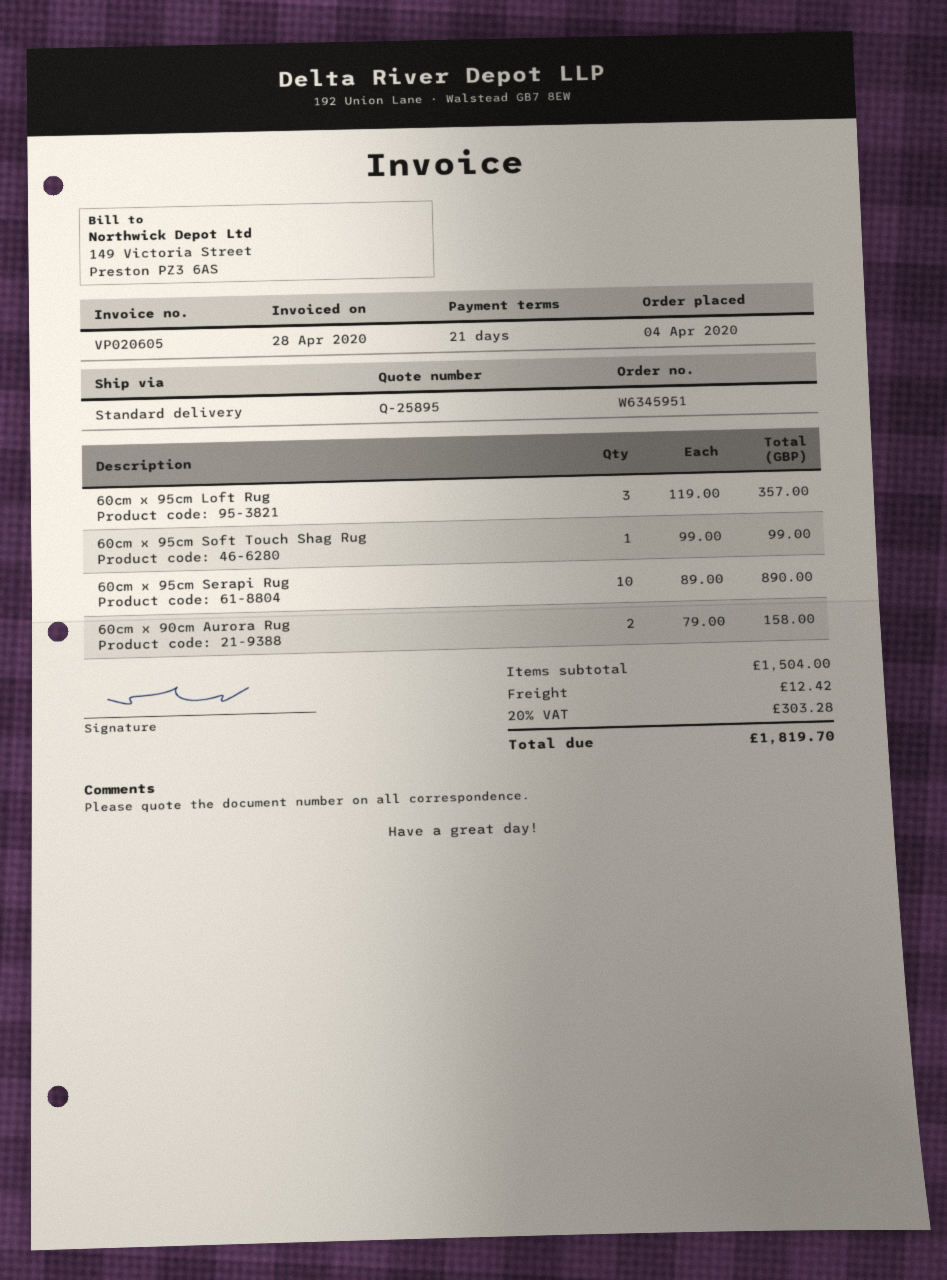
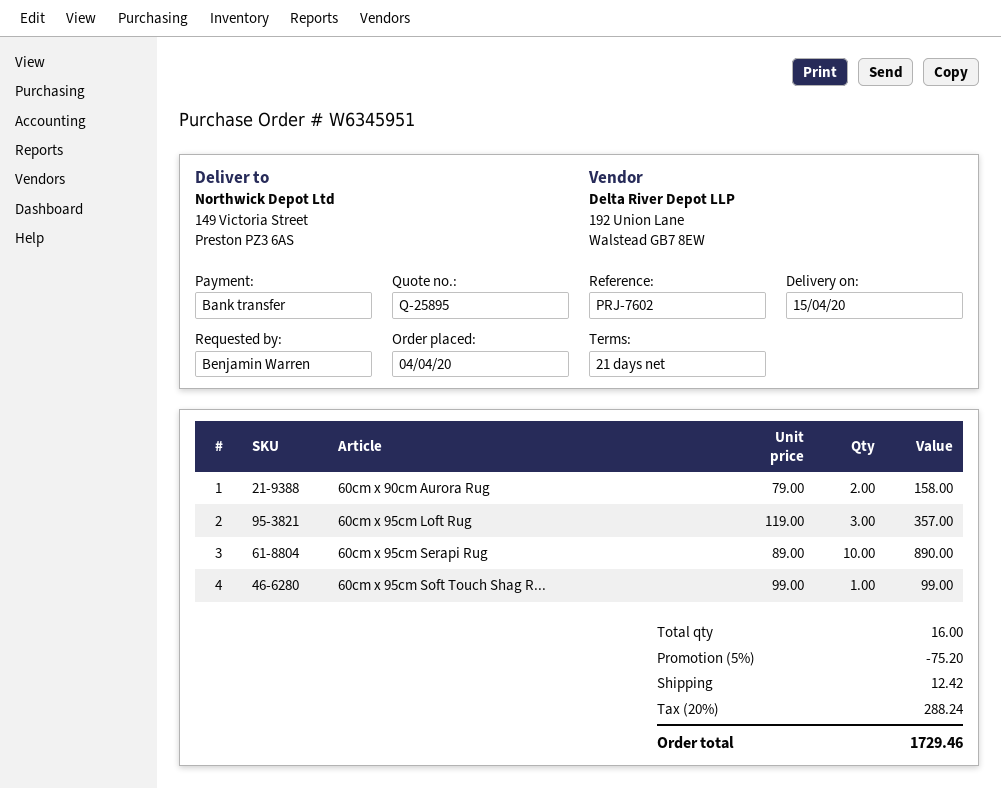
discount: none -> 5% = 75.20
tax: 20% = 303.28 -> 20% = 288.24
total: 1819.70 -> 1729.46

